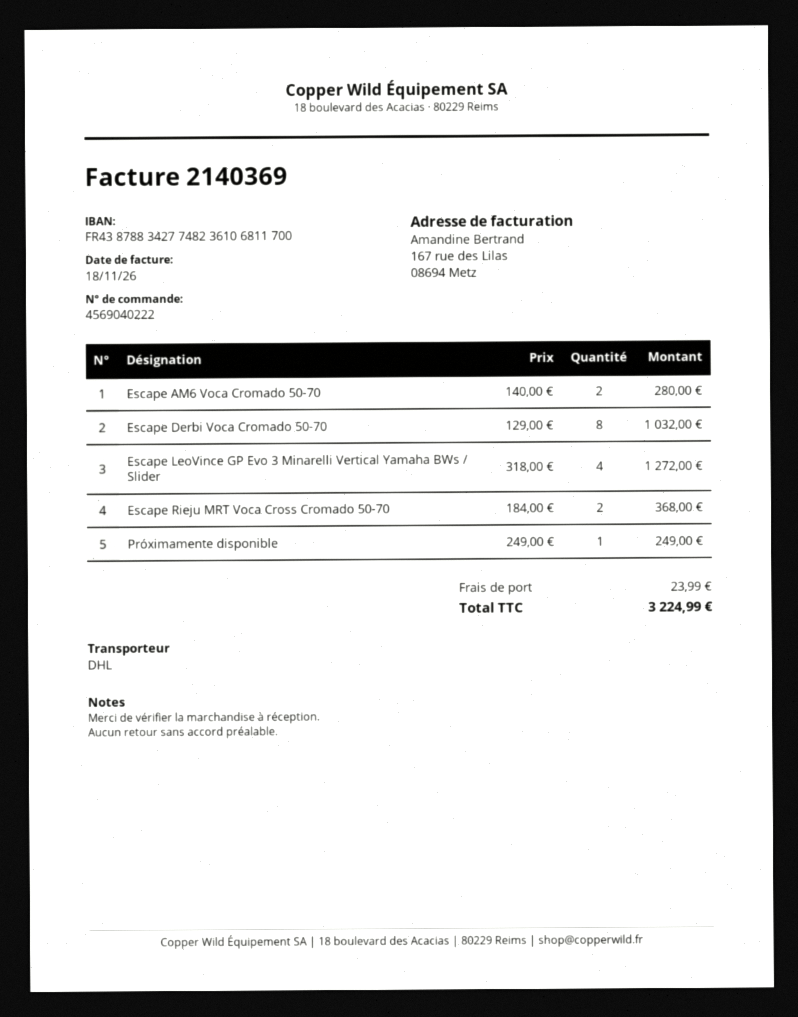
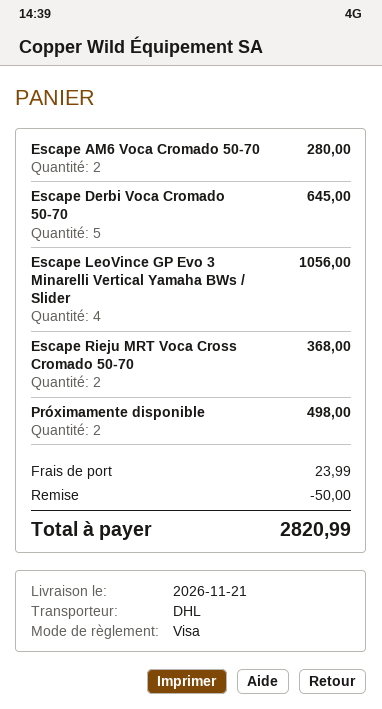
Escape Derbi Voca Cromado 50-70: 8 for 1032.00 -> 5 for 645.00
Escape LeoVince GP Evo 3 Minarelli Vertical Yamaha BWs / Slider: 4 for 1272.00 -> 4 for 1056.00
Próximamente disponible: 1 for 249.00 -> 2 for 498.00
discount: none -> 50.00
total: 3224.99 -> 2820.99

